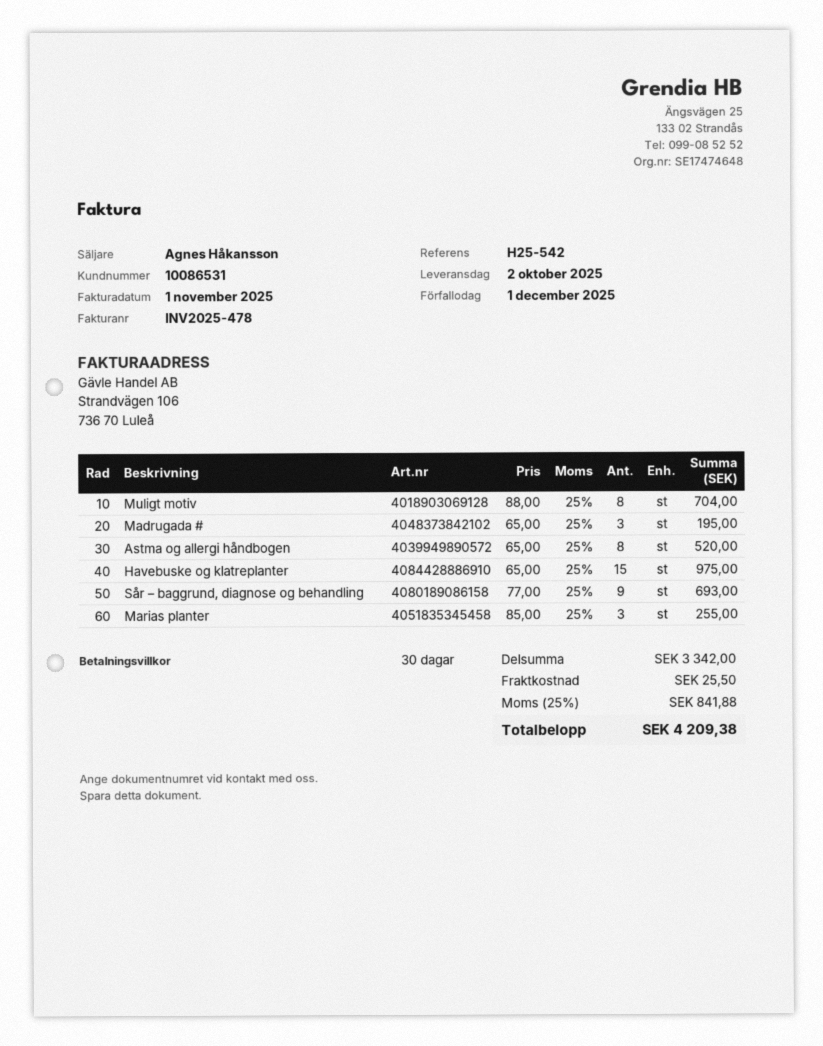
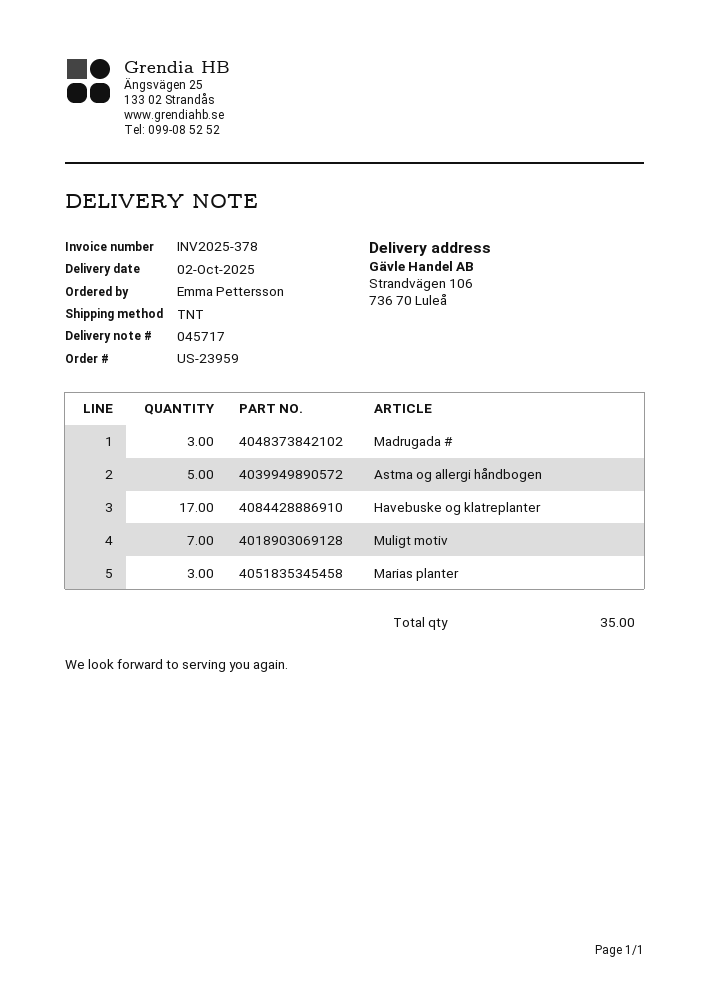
invoice number: INV2025-478 -> INV2025-378
Muligt motiv: 8 -> 7
Astma og allergi håndbogen: 8 -> 5
Havebuske og klatreplanter: 15 -> 17
Sår – baggrund, diagnose og behandling: 9 -> none

